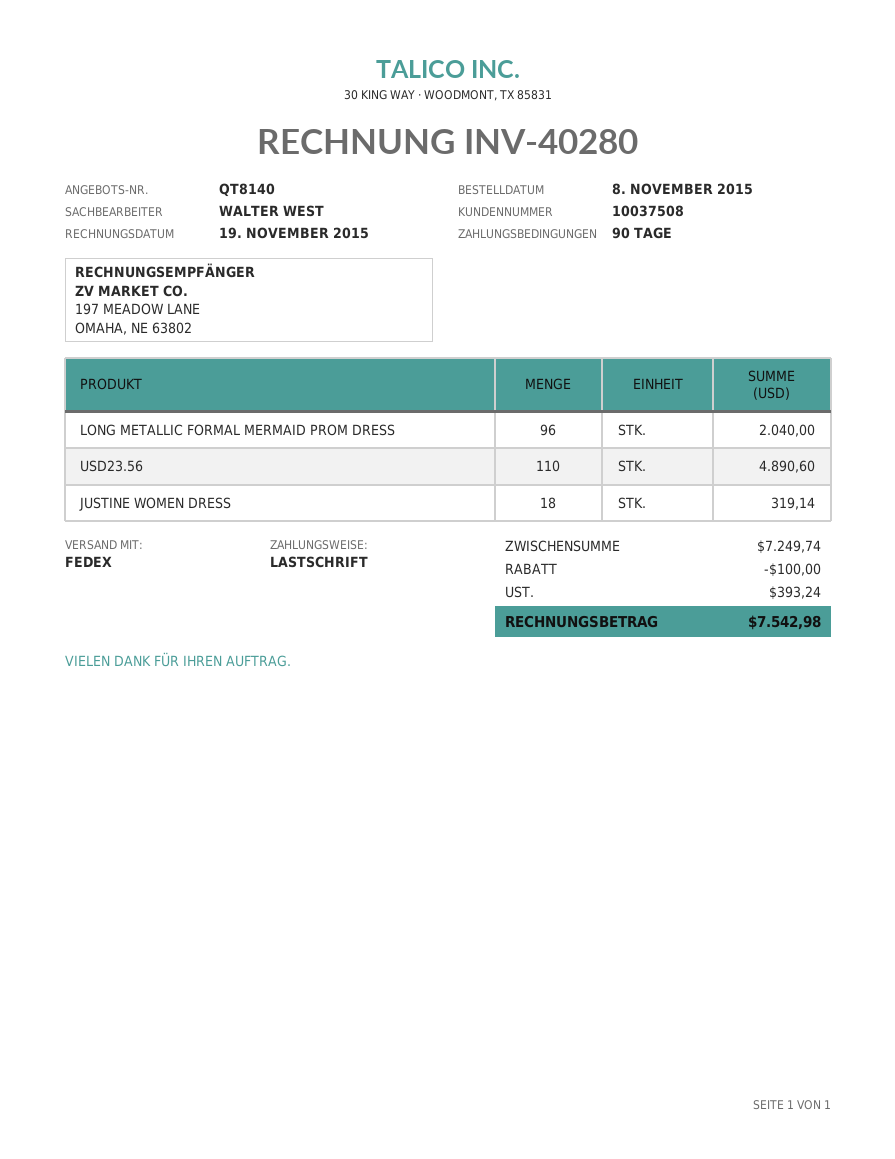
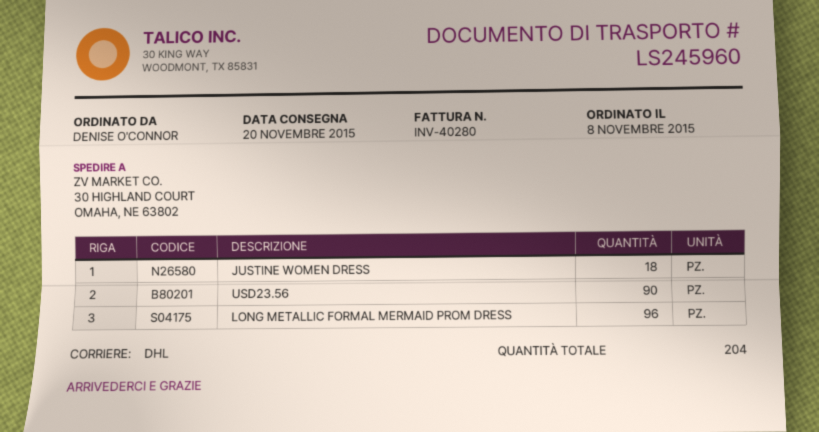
shipping method: FedEx -> DHL
USD23.56: 110 -> 90

